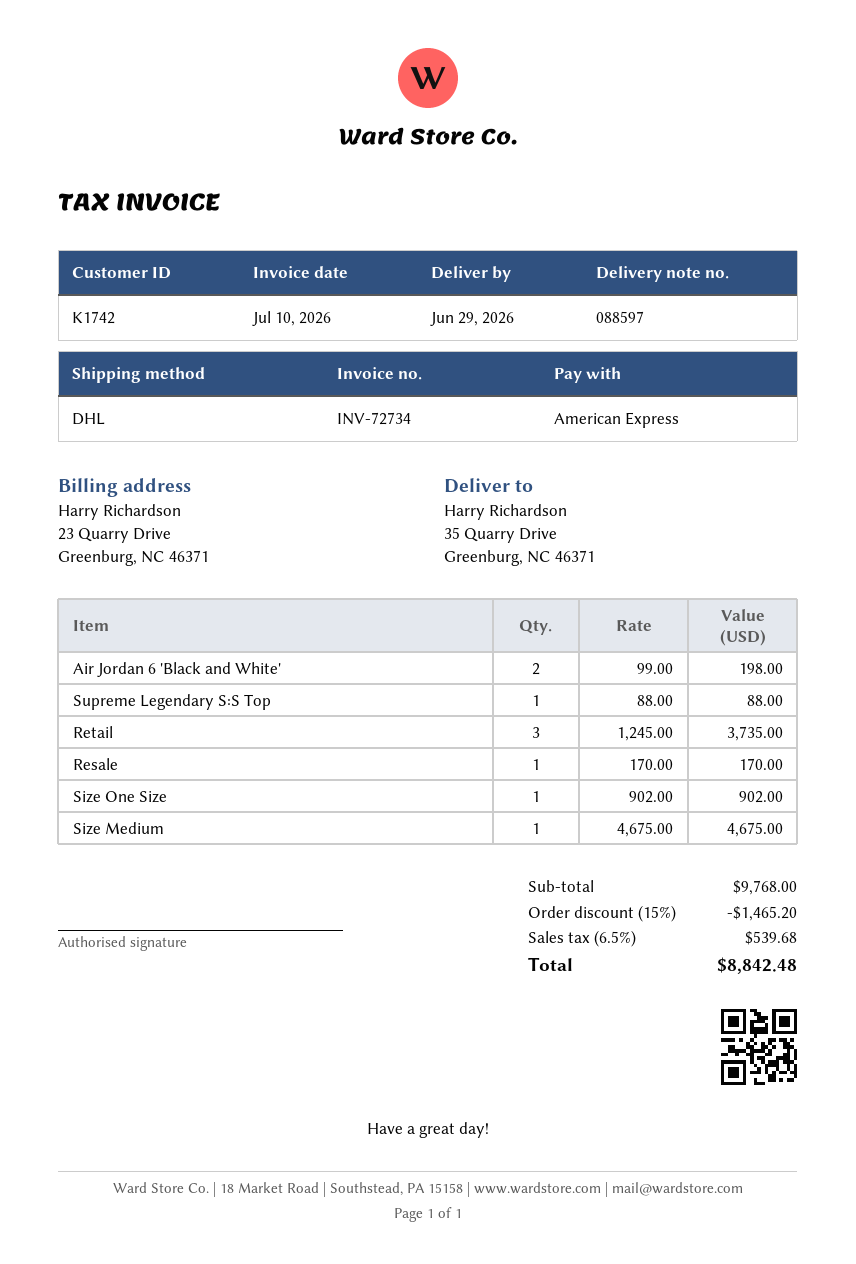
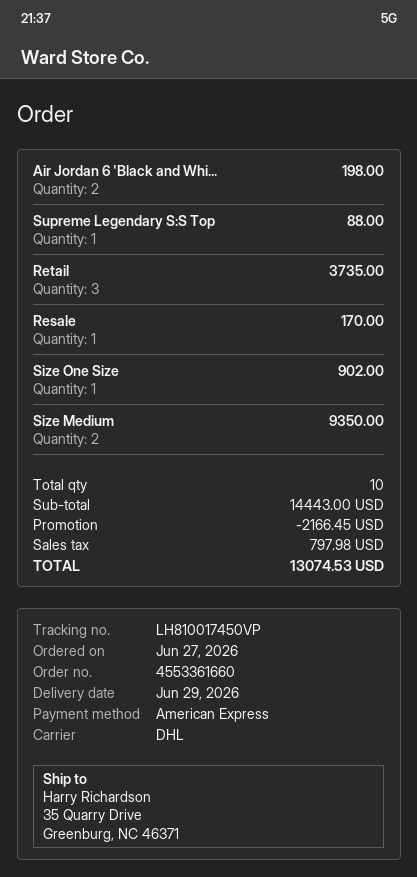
Size Medium: 1 for 4675.00 -> 2 for 9350.00
subtotal: 9768.00 -> 14443.00
discount: 1465.20 -> 2166.45
tax: 539.68 -> 797.98
total: 8842.48 -> 13074.53

